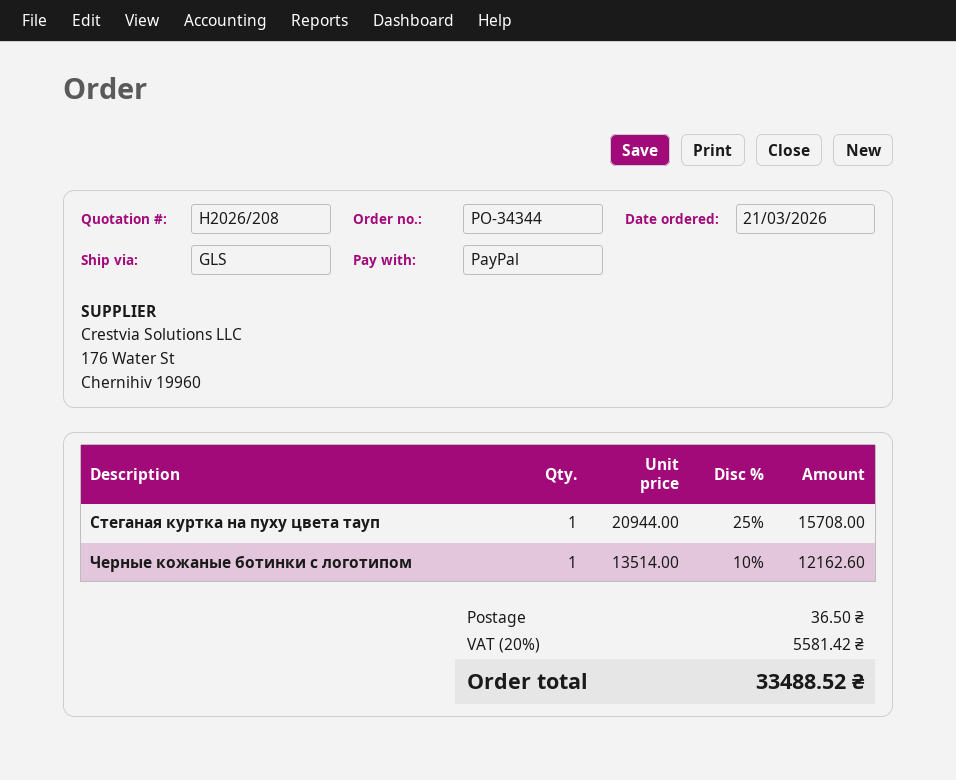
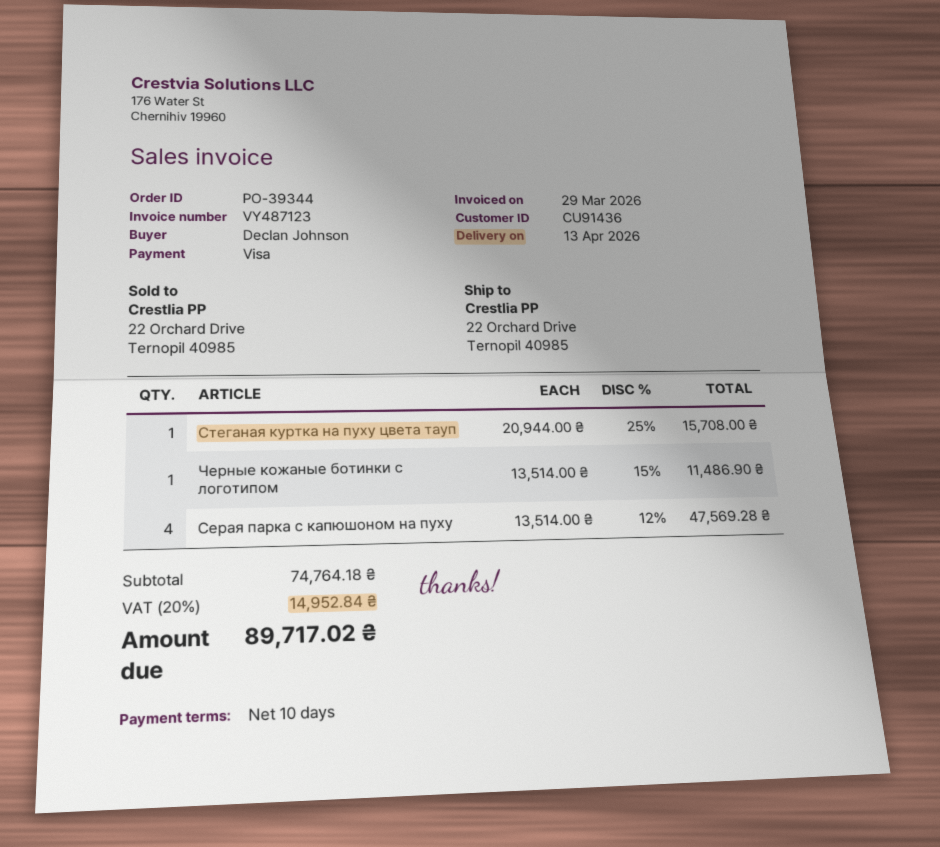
order number: PO-34344 -> PO-39344
payment method: PayPal -> Visa
Черные кожаные ботинки с логотипом: 1 x 13514.00 - 10% = 12162.60 -> 1 x 13514.00 - 15% = 11486.90
Серая парка с капюшоном на пуху: none -> 4 x 13514.00 - 12% = 47569.28
shipping: 36.50 -> none
tax: 20% = 5581.42 -> 20% = 14952.84
total: 33488.52 -> 89717.02

